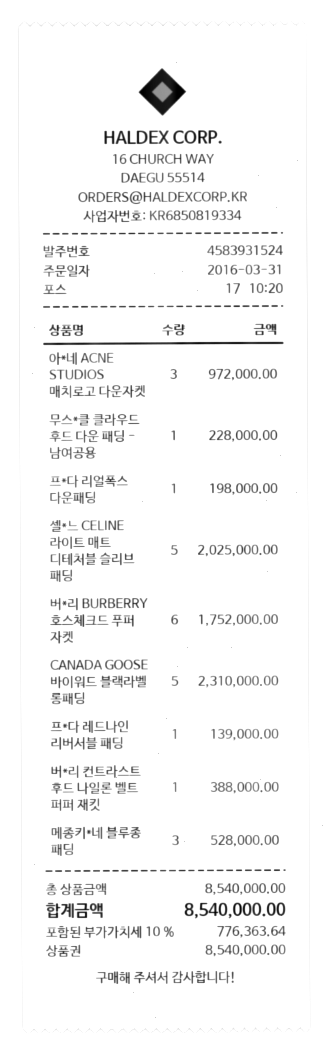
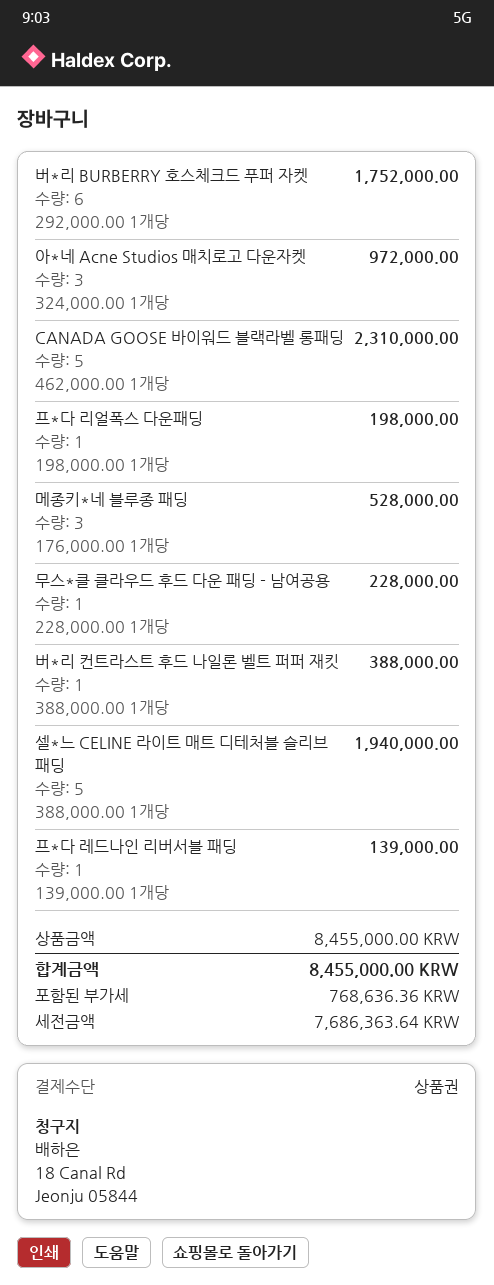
셀*느 CELINE 라이트 매트 디테처블 슬리브 패딩: 5 for 2025000.00 -> 5 for 1940000.00
subtotal: 8540000.00 -> 8455000.00
tax: 776363.64 -> 768636.36
total: 8540000.00 -> 8455000.00

